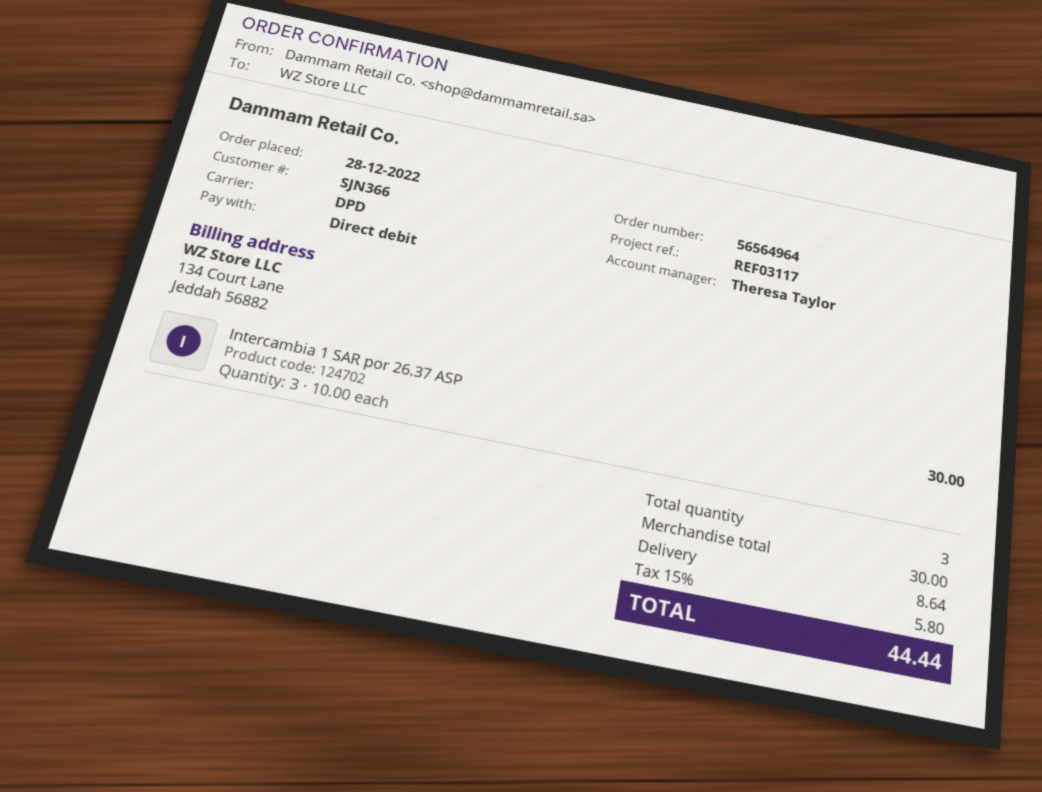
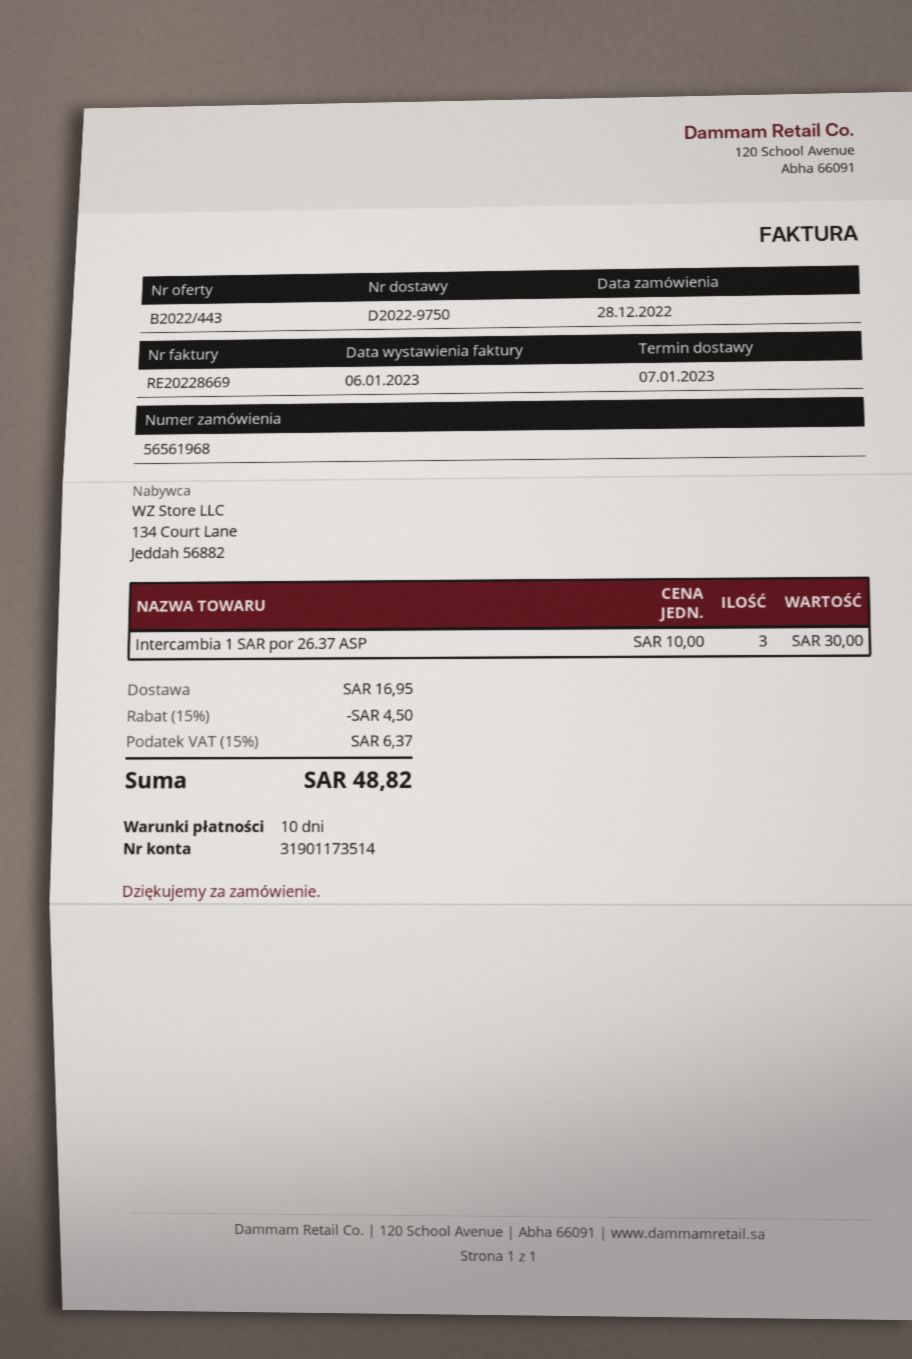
order number: 56564964 -> 56561968
discount: none -> 15% = 4.50
shipping: 8.64 -> 16.95
tax: 15% = 5.80 -> 15% = 6.37
total: 44.44 -> 48.82

